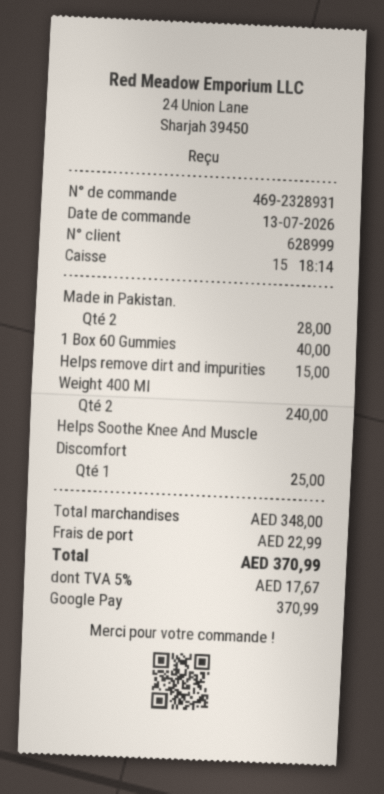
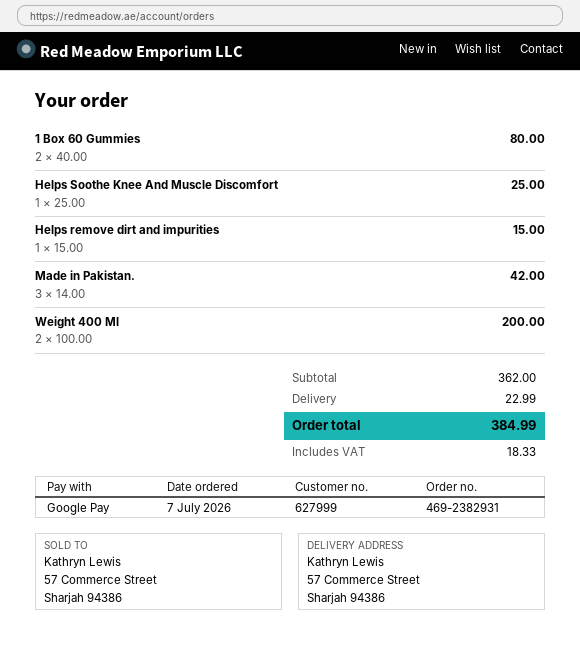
order number: 469-2328931 -> 469-2382931
order date: 2026-07-13 -> 2026-07-07
customer number: 628999 -> 627999
Made in Pakistan.: 2 for 28.00 -> 3 for 42.00
1 Box 60 Gummies: 1 for 40.00 -> 2 for 80.00
Weight 400 Ml: 2 for 240.00 -> 2 for 200.00
subtotal: 348.00 -> 362.00
tax: 17.67 -> 18.33
total: 370.99 -> 384.99

